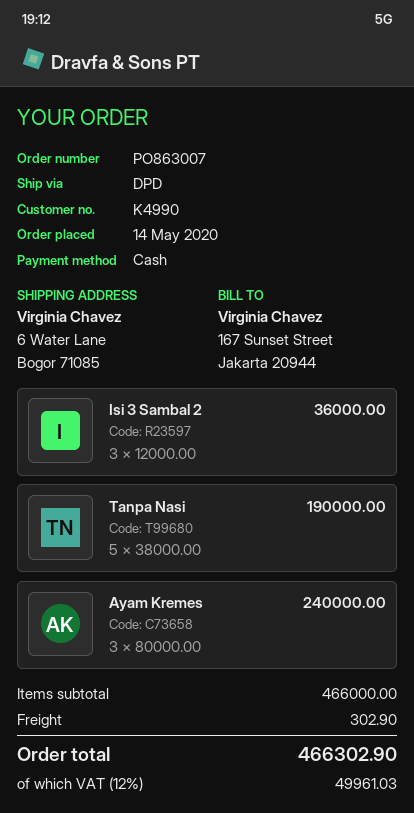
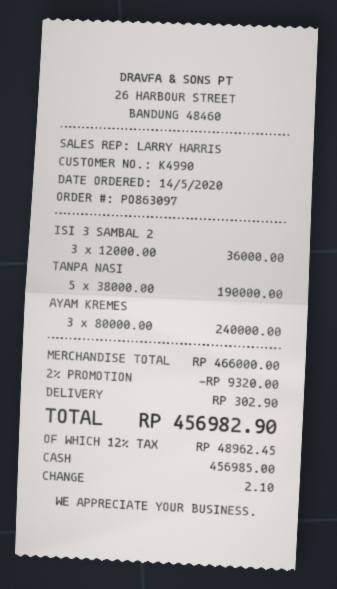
order number: PO863007 -> PO863097
discount: none -> 2% = 9320.00
tax: 12% = 49961.03 -> 12% = 48962.45
total: 466302.90 -> 456982.90

